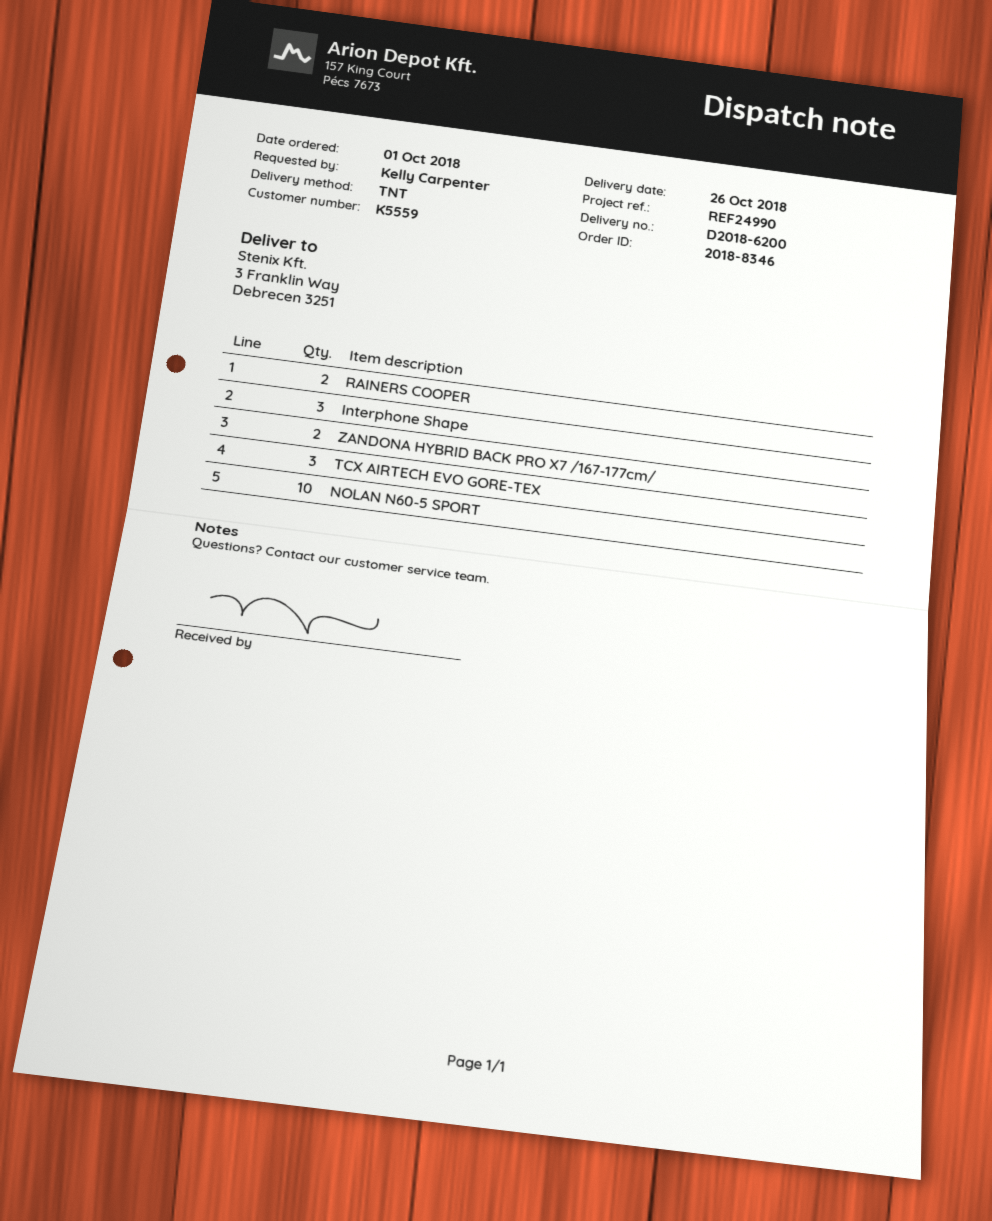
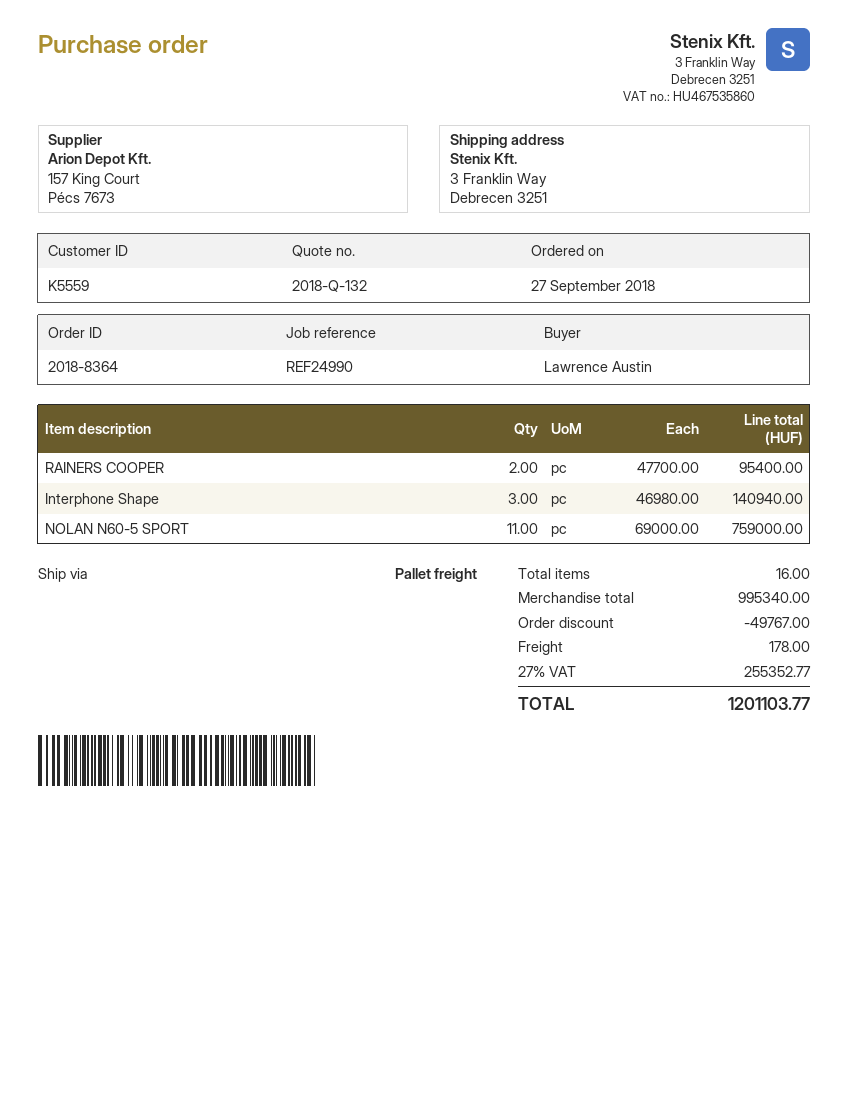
order number: 2018-8346 -> 2018-8364
order date: 2018-10-01 -> 2018-09-27
ordered by: Kelly Carpenter -> Lawrence Austin
shipping method: TNT -> pallet freight
ZANDONA HYBRID BACK PRO X7 /167-177cm/: 2 -> none
TCX AIRTECH EVO GORE-TEX: 3 -> none
NOLAN N60-5 SPORT: 10 -> 11

